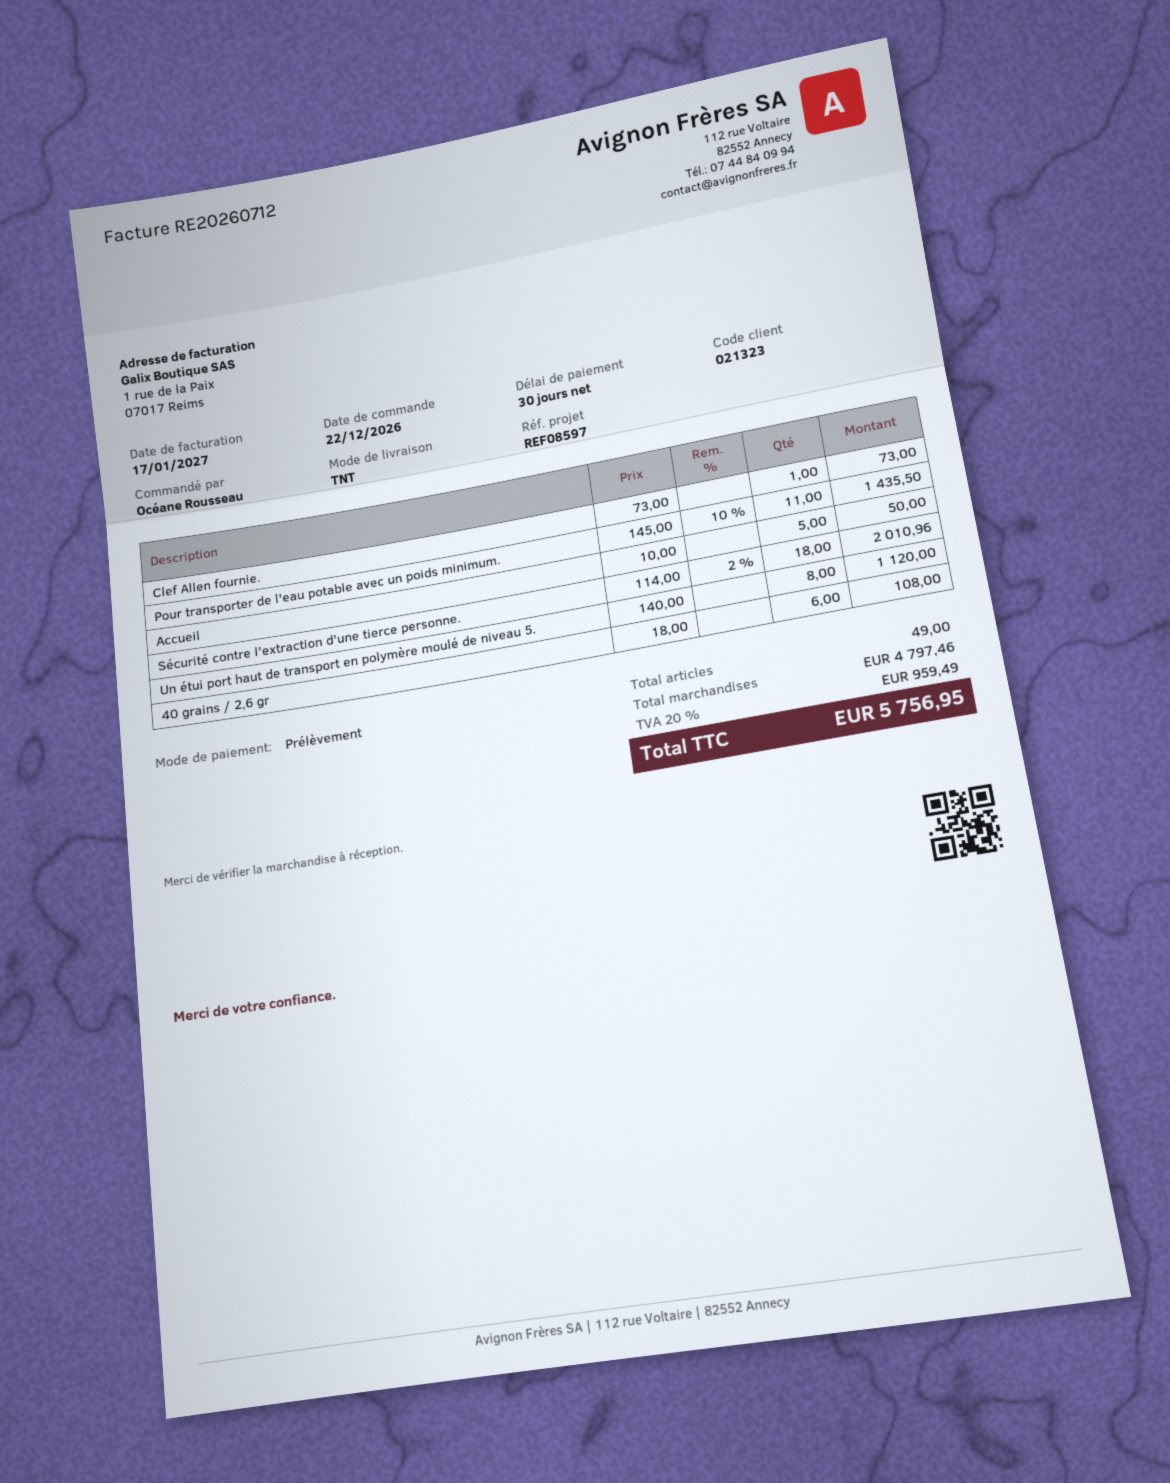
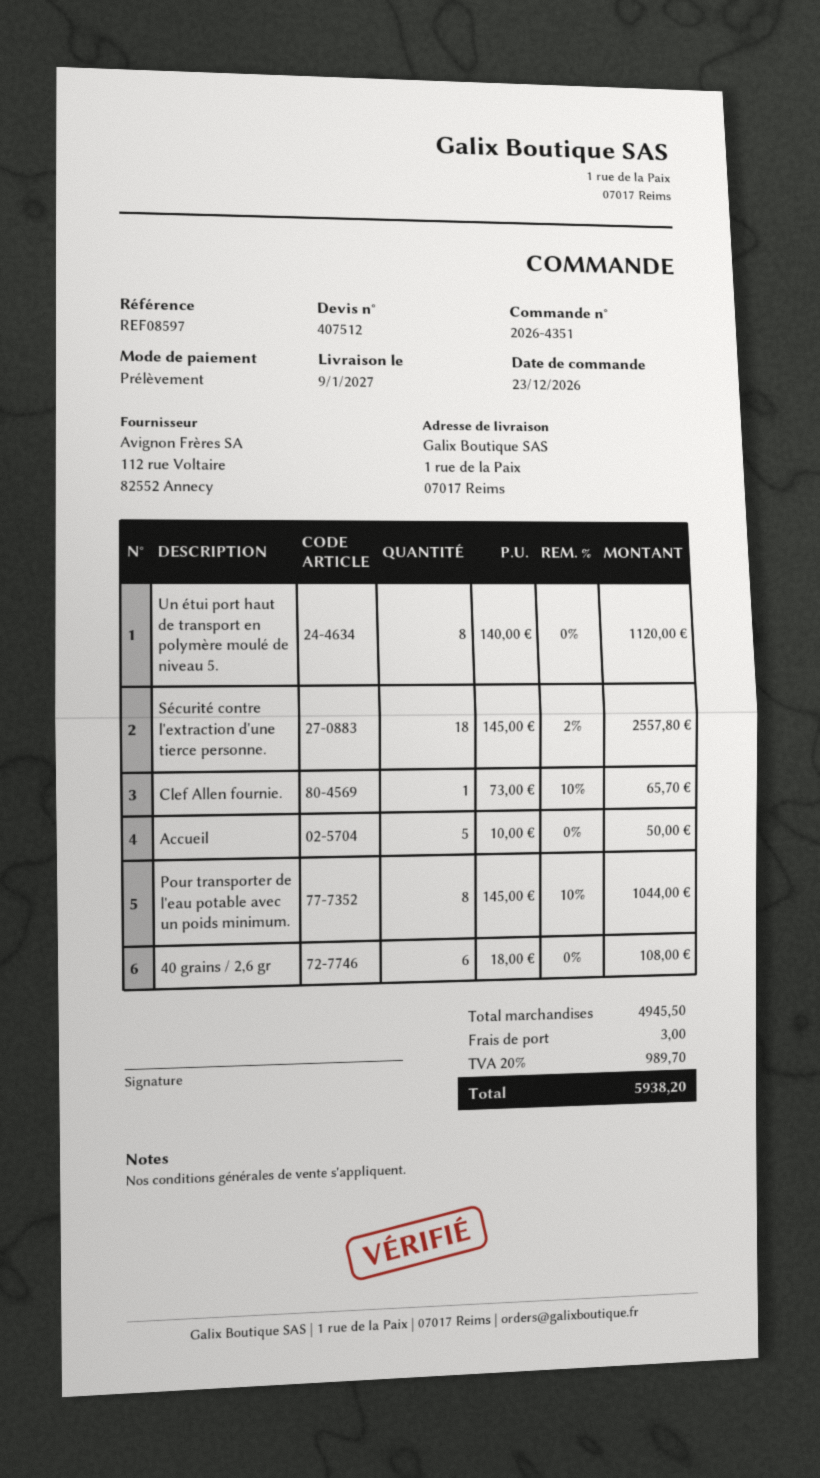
order date: 2026-12-22 -> 2026-12-23
Clef Allen fournie.: 1 x 73.00 = 73.00 -> 1 x 73.00 - 10% = 65.70
Pour transporter de l'eau potable avec un poids minimum.: 11 x 145.00 - 10% = 1435.50 -> 8 x 145.00 - 10% = 1044.00
Sécurité contre l'extraction d'une tierce personne.: 18 x 114.00 - 2% = 2010.96 -> 18 x 145.00 - 2% = 2557.80
subtotal: 4797.46 -> 4945.50
shipping: none -> 3.00
tax: 20% = 959.49 -> 20% = 989.70
total: 5756.95 -> 5938.20

